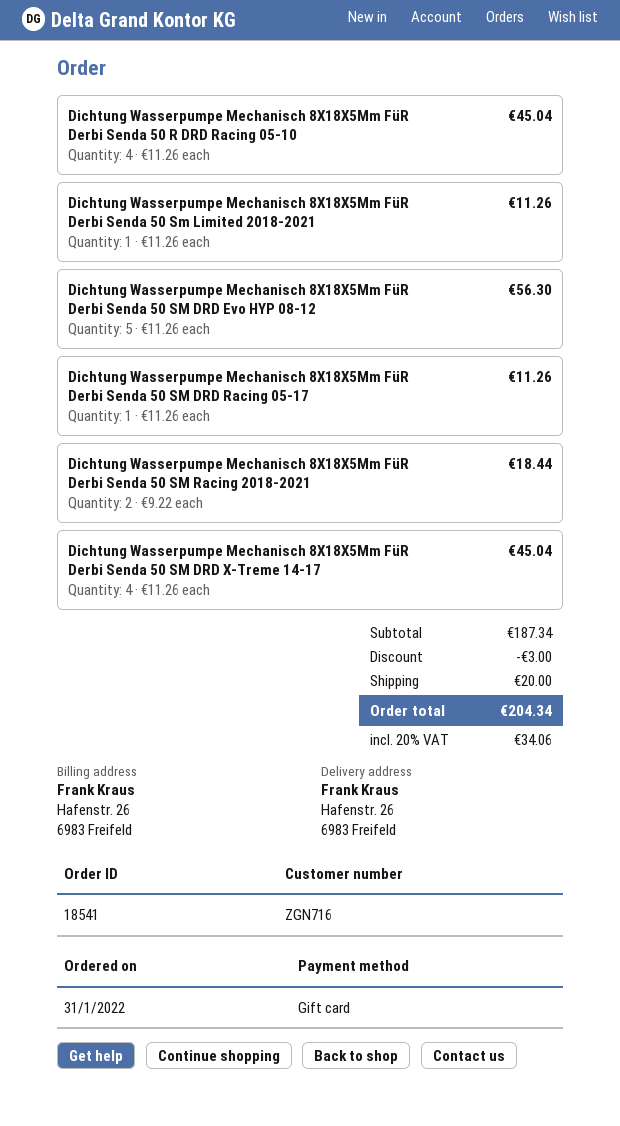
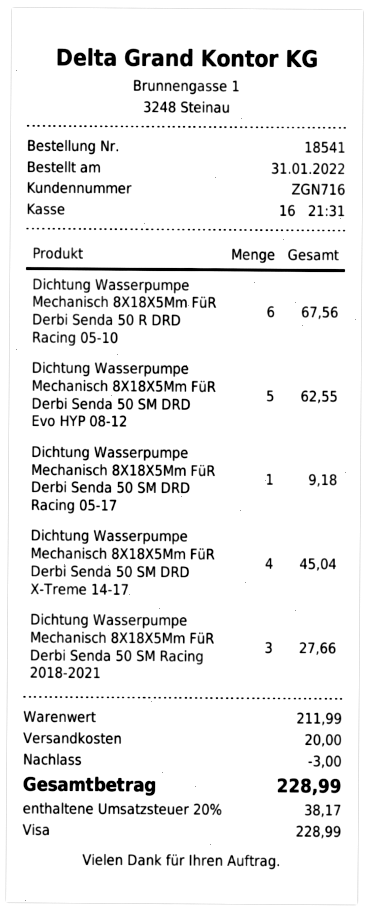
payment method: gift card -> Visa
Dichtung Wasserpumpe Mechanisch 8X18X5Mm FüR Derbi Senda 50 R DRD Racing 05-10: 4 for 45.04 -> 6 for 67.56
Dichtung Wasserpumpe Mechanisch 8X18X5Mm FüR Derbi Senda 50 Sm Limited 2018-2021: 1 for 11.26 -> none
Dichtung Wasserpumpe Mechanisch 8X18X5Mm FüR Derbi Senda 50 SM DRD Evo HYP 08-12: 5 for 56.30 -> 5 for 62.55
Dichtung Wasserpumpe Mechanisch 8X18X5Mm FüR Derbi Senda 50 SM DRD Racing 05-17: 1 for 11.26 -> 1 for 9.18
Dichtung Wasserpumpe Mechanisch 8X18X5Mm FüR Derbi Senda 50 SM Racing 2018-2021: 2 for 18.44 -> 3 for 27.66
subtotal: 187.34 -> 211.99
tax: 20% = 34.06 -> 20% = 38.17
total: 204.34 -> 228.99

